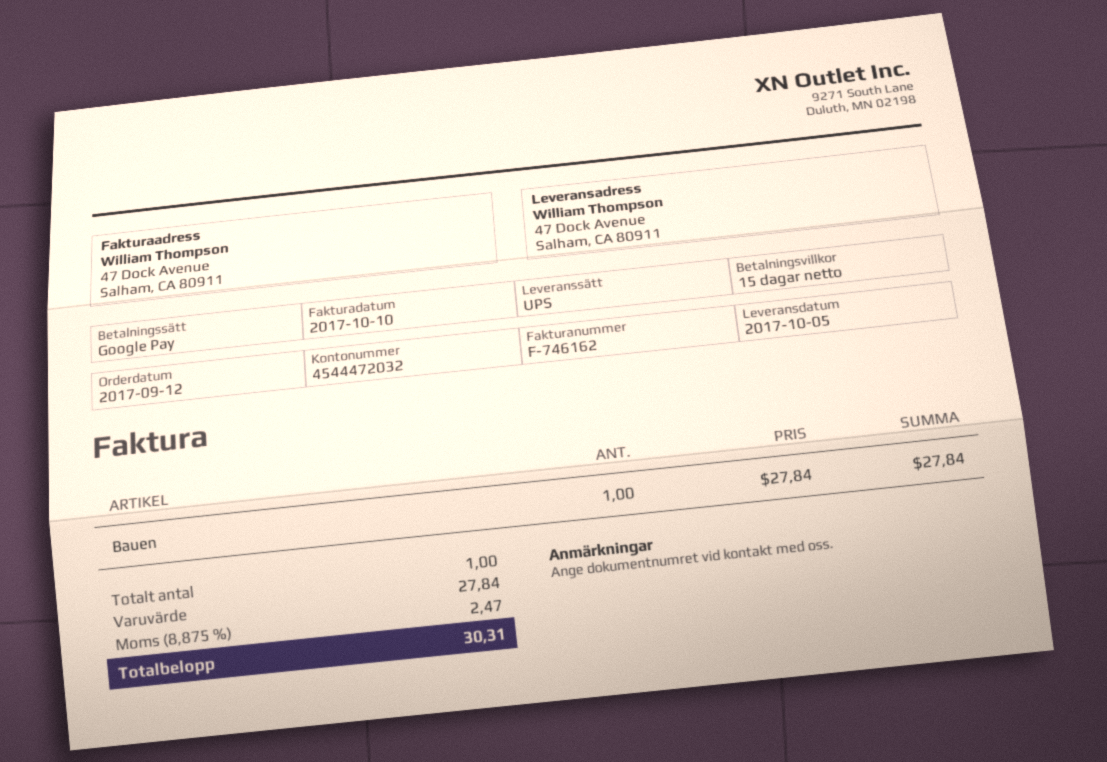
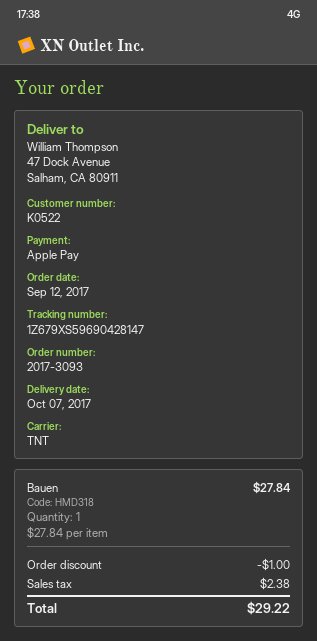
delivery date: 2017-10-05 -> 2017-10-07
payment method: Google Pay -> Apple Pay
shipping method: UPS -> TNT
discount: none -> 1.00
tax: 2.47 -> 2.38
total: 30.31 -> 29.22

